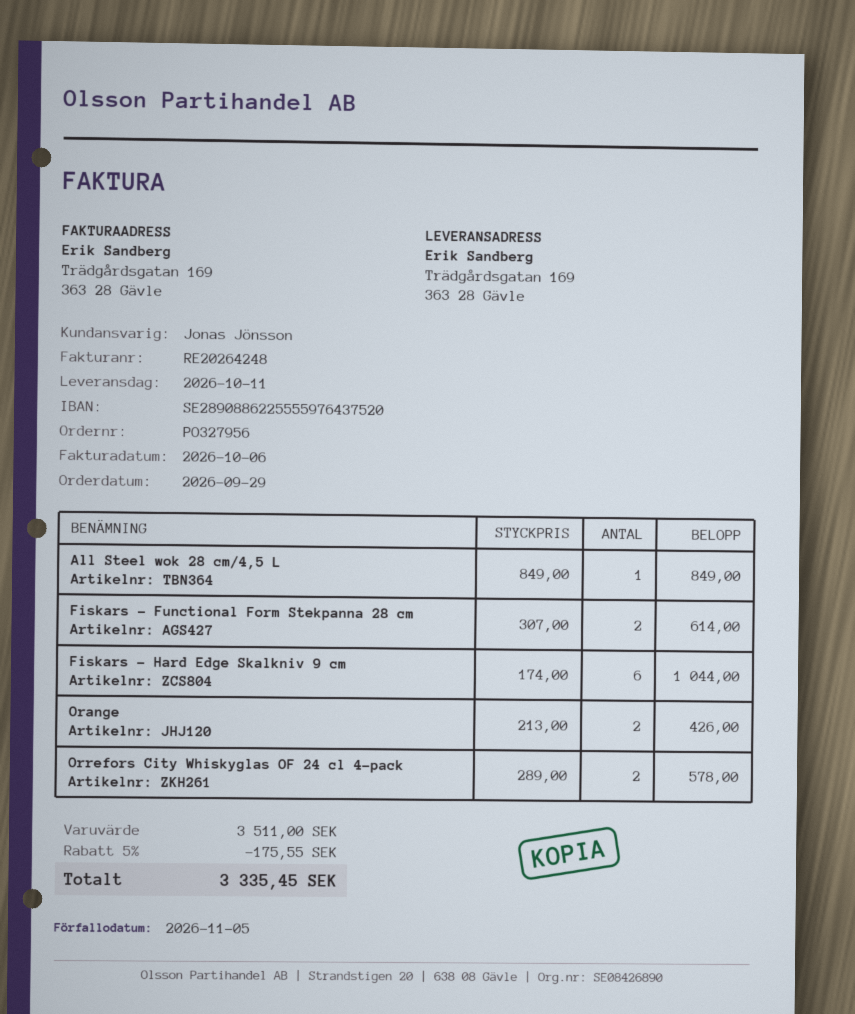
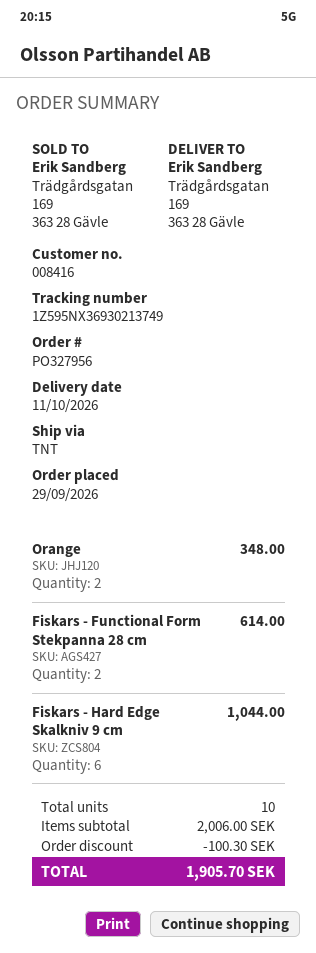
All Steel wok 28 cm/4,5 L: 1 for 849.00 -> none
Orange: 2 for 426.00 -> 2 for 348.00
Orrefors City Whiskyglas OF 24 cl 4-pack: 2 for 578.00 -> none
subtotal: 3511.00 -> 2006.00
discount: 175.55 -> 100.30
total: 3335.45 -> 1905.70

